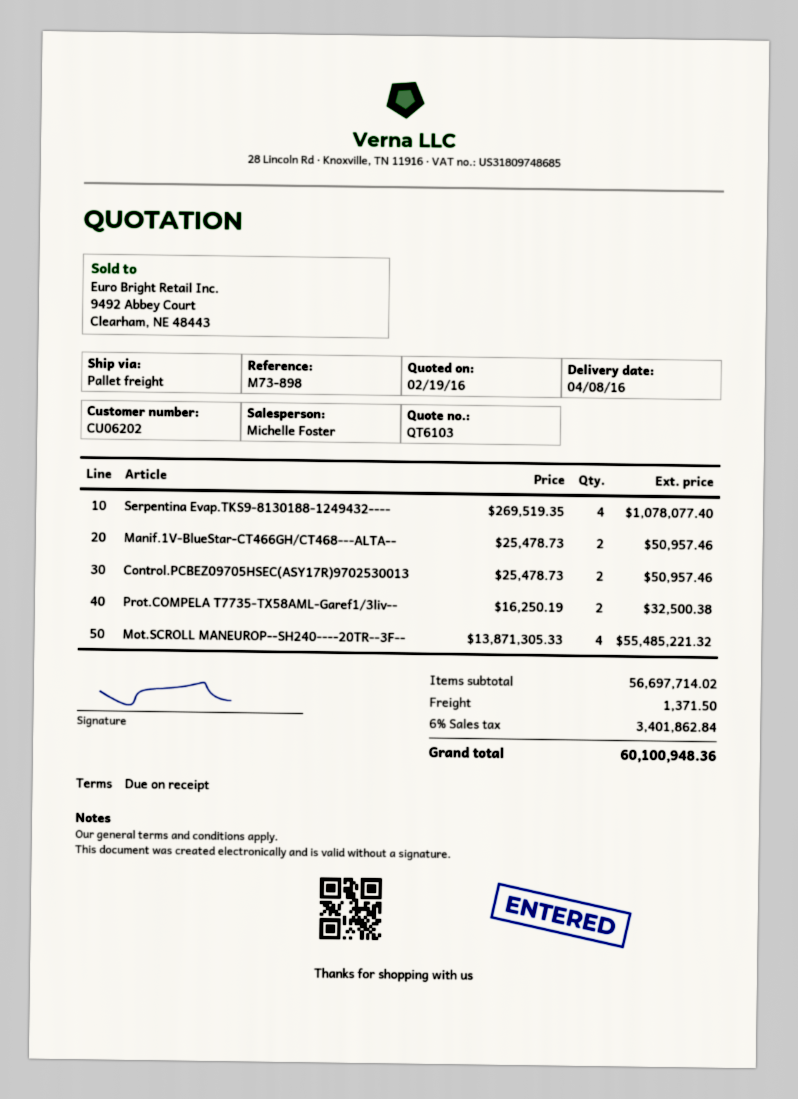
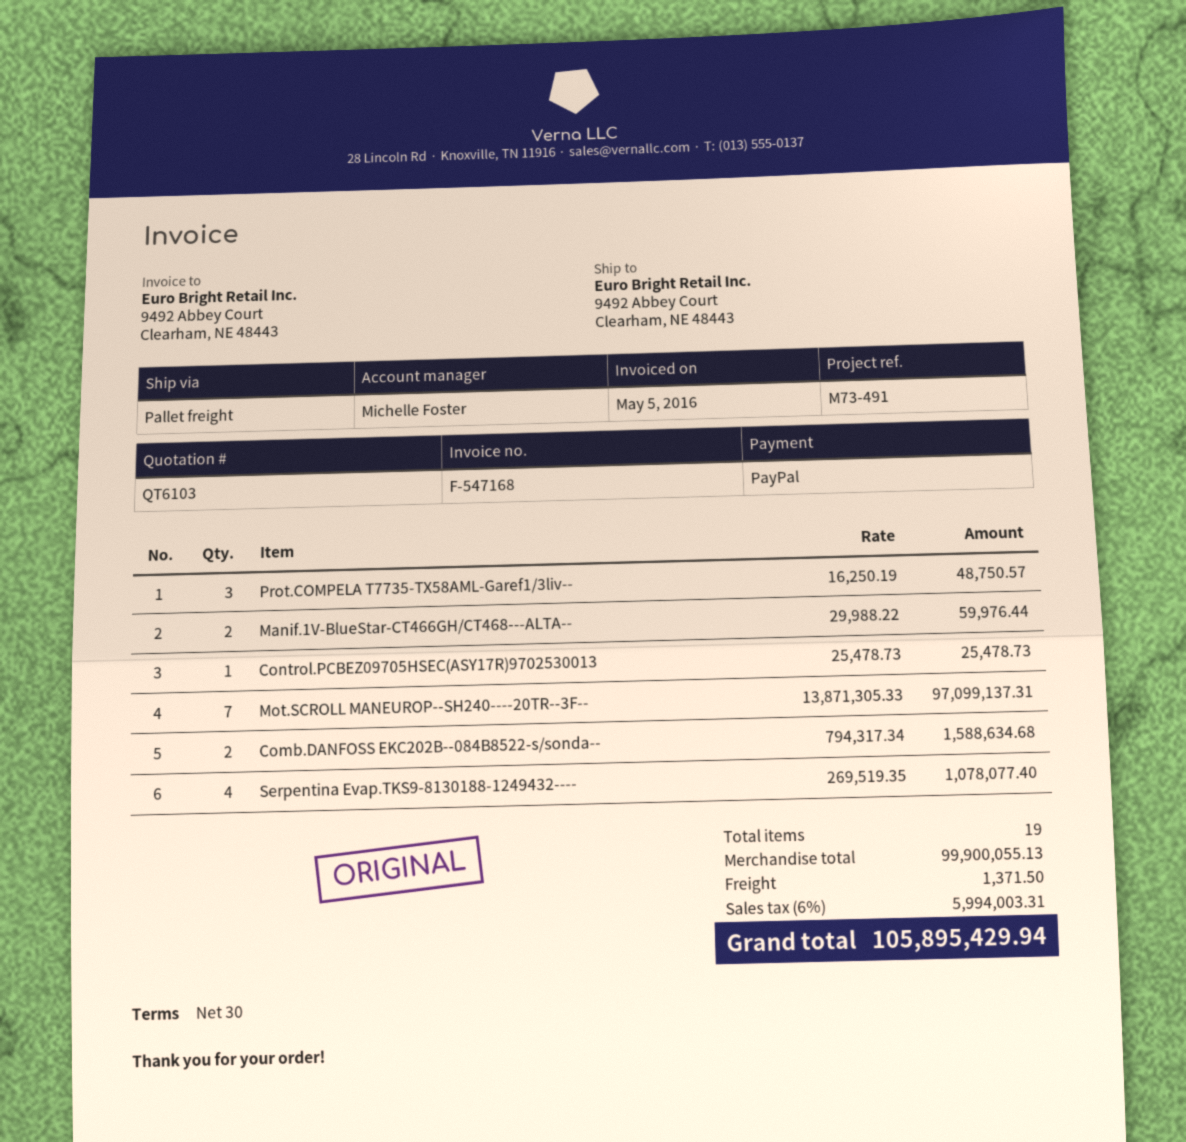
payment terms: on receipt -> 30 days
reference: M73-898 -> M73-491
Manif.1V-BlueStar-CT466GH/CT468---ALTA--: 2 x 25478.73 = 50957.46 -> 2 x 29988.22 = 59976.44
Control.PCBEZ09705HSEC(ASY17R)9702530013: 2 x 25478.73 = 50957.46 -> 1 x 25478.73 = 25478.73
Prot.COMPELA T7735-TX58AML-Garef1/3liv--: 2 x 16250.19 = 32500.38 -> 3 x 16250.19 = 48750.57
Mot.SCROLL MANEUROP--SH240----20TR--3F--: 4 x 13871305.33 = 55485221.32 -> 7 x 13871305.33 = 97099137.31
Comb.DANFOSS EKC202B--084B8522-s/sonda--: none -> 2 x 794317.34 = 1588634.68
subtotal: 56697714.02 -> 99900055.13
tax: 6% = 3401862.84 -> 6% = 5994003.31
total: 60100948.36 -> 105895429.94

